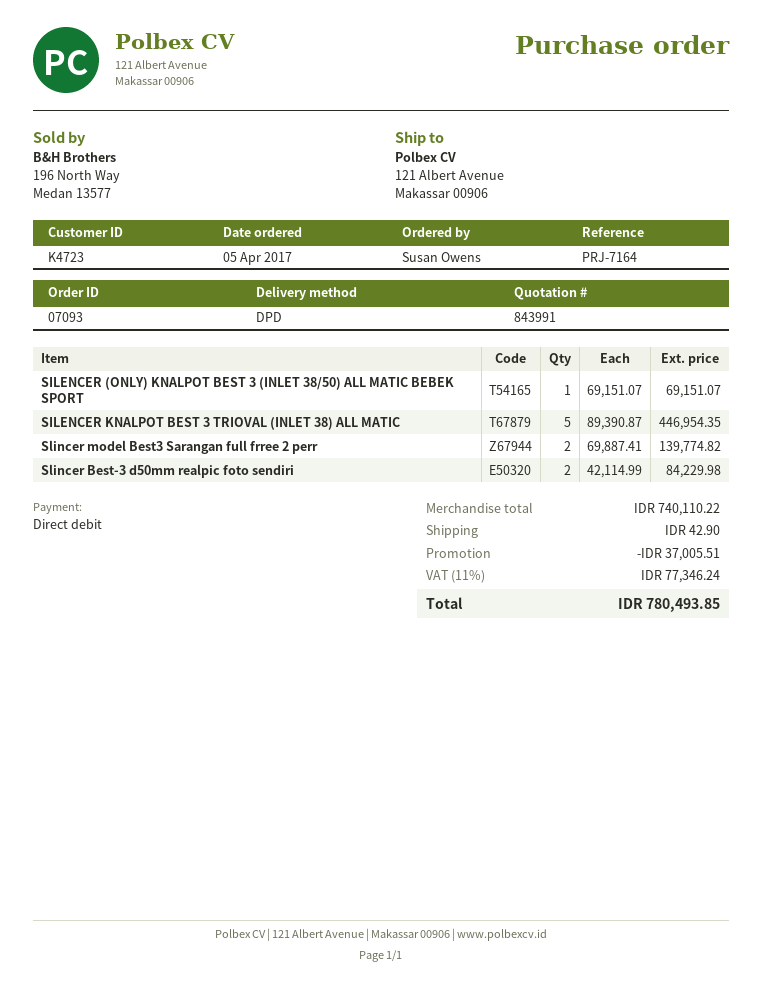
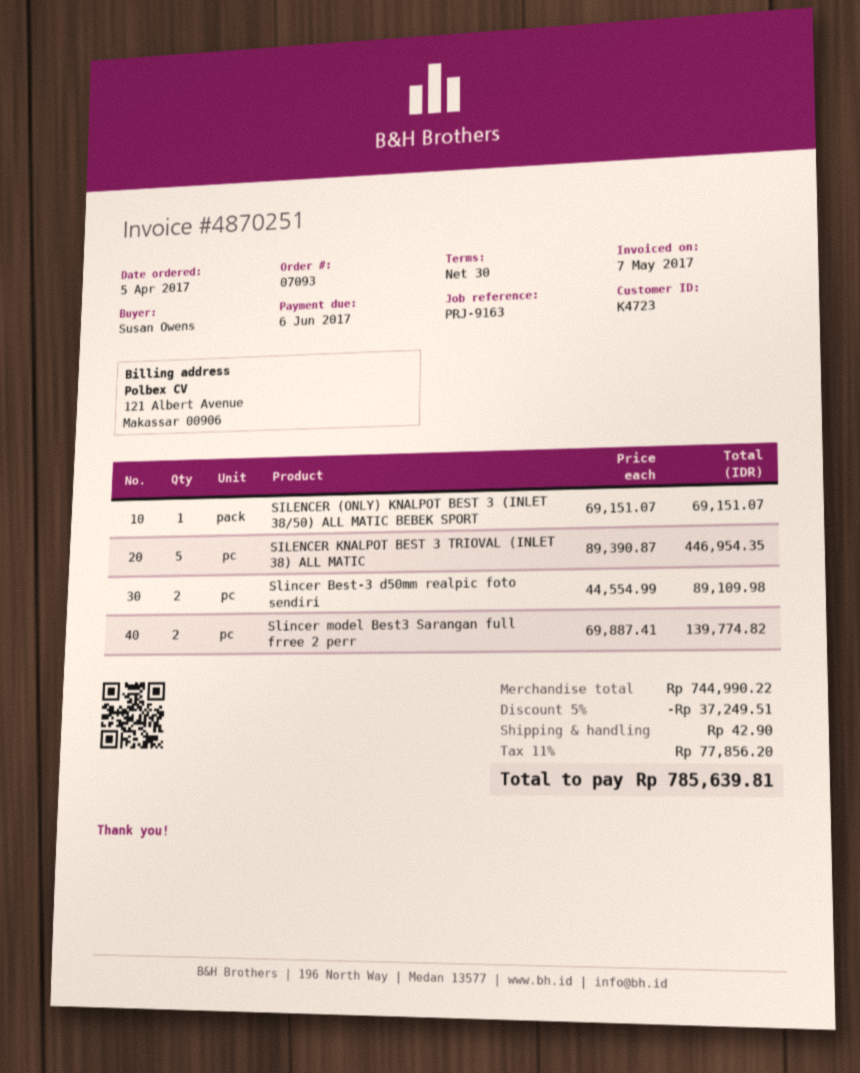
reference: PRJ-7164 -> PRJ-9163
Slincer Best-3 d50mm realpic foto sendiri: 2 x 42114.99 = 84229.98 -> 2 x 44554.99 = 89109.98
subtotal: 740110.22 -> 744990.22
discount: 37005.51 -> 37249.51
tax: 11% = 77346.24 -> 11% = 77856.20
total: 780493.85 -> 785639.81

